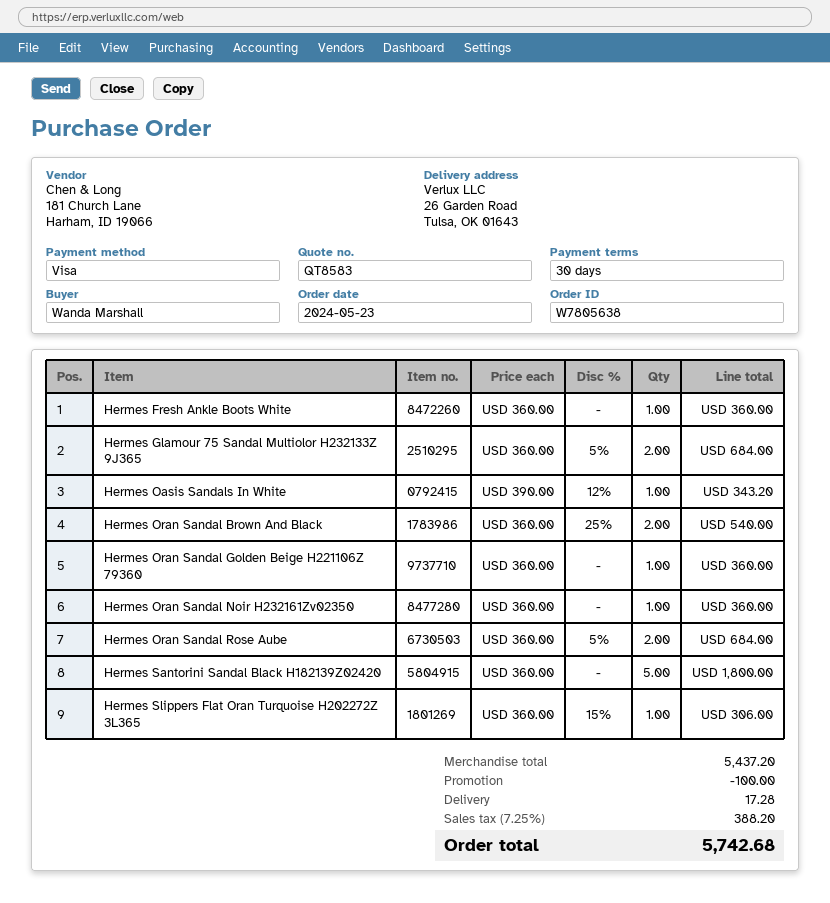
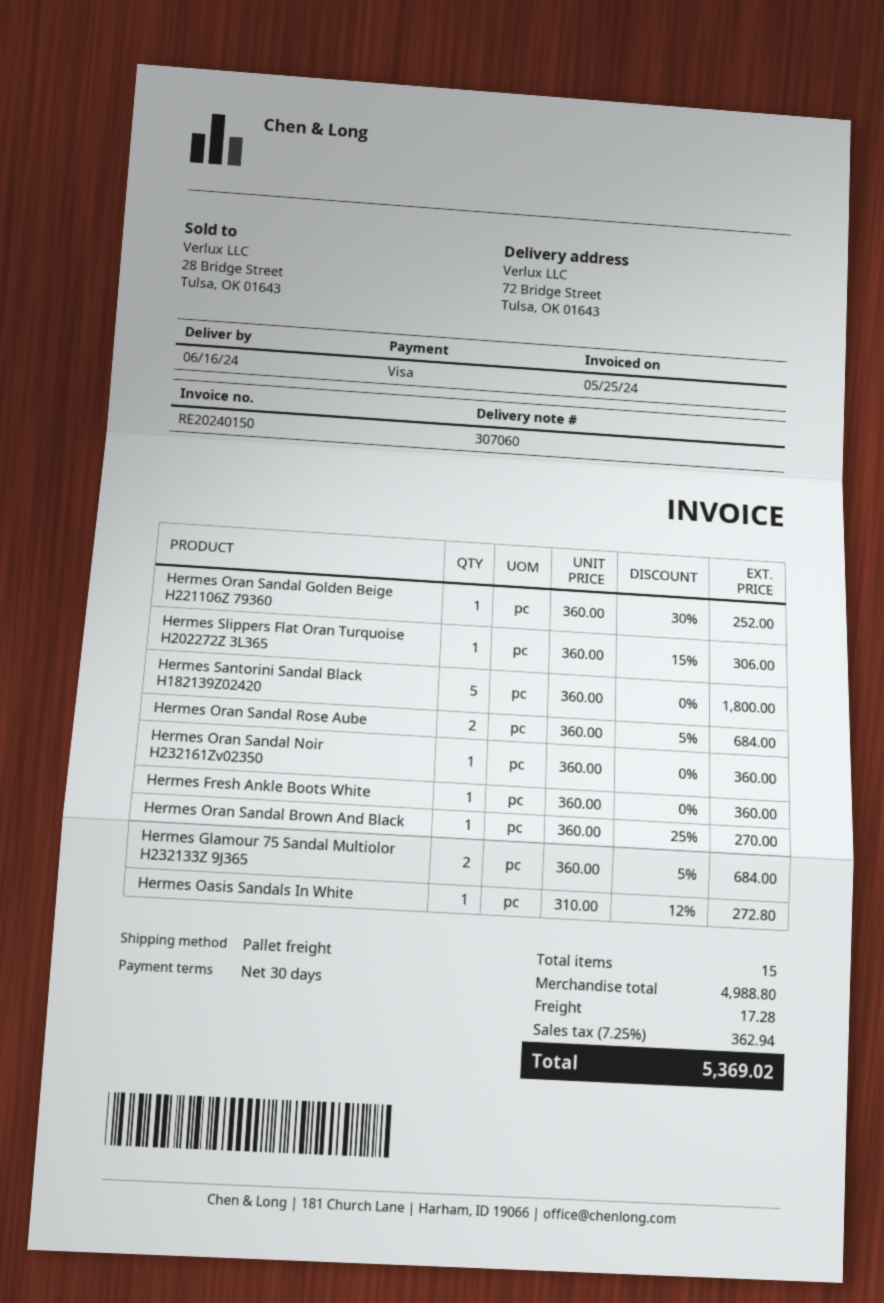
ship to: 26 Garden Road, Tulsa, OK 01643 -> 72 Bridge Street, Tulsa, OK 01643
Hermes Oasis Sandals In White: 1 x 390.00 - 12% = 343.20 -> 1 x 310.00 - 12% = 272.80
Hermes Oran Sandal Brown And Black: 2 x 360.00 - 25% = 540.00 -> 1 x 360.00 - 25% = 270.00
Hermes Oran Sandal Golden Beige H221106Z 79360: 1 x 360.00 = 360.00 -> 1 x 360.00 - 30% = 252.00
subtotal: 5437.20 -> 4988.80
discount: 100.00 -> none
tax: 7.25% = 388.20 -> 7.25% = 362.94
total: 5742.68 -> 5369.02

